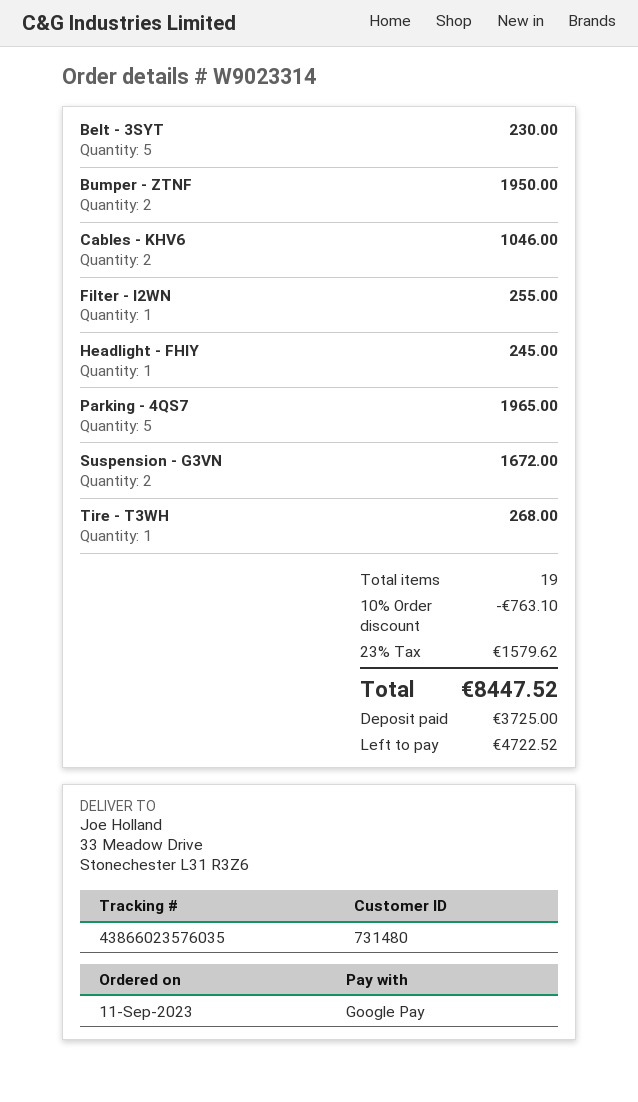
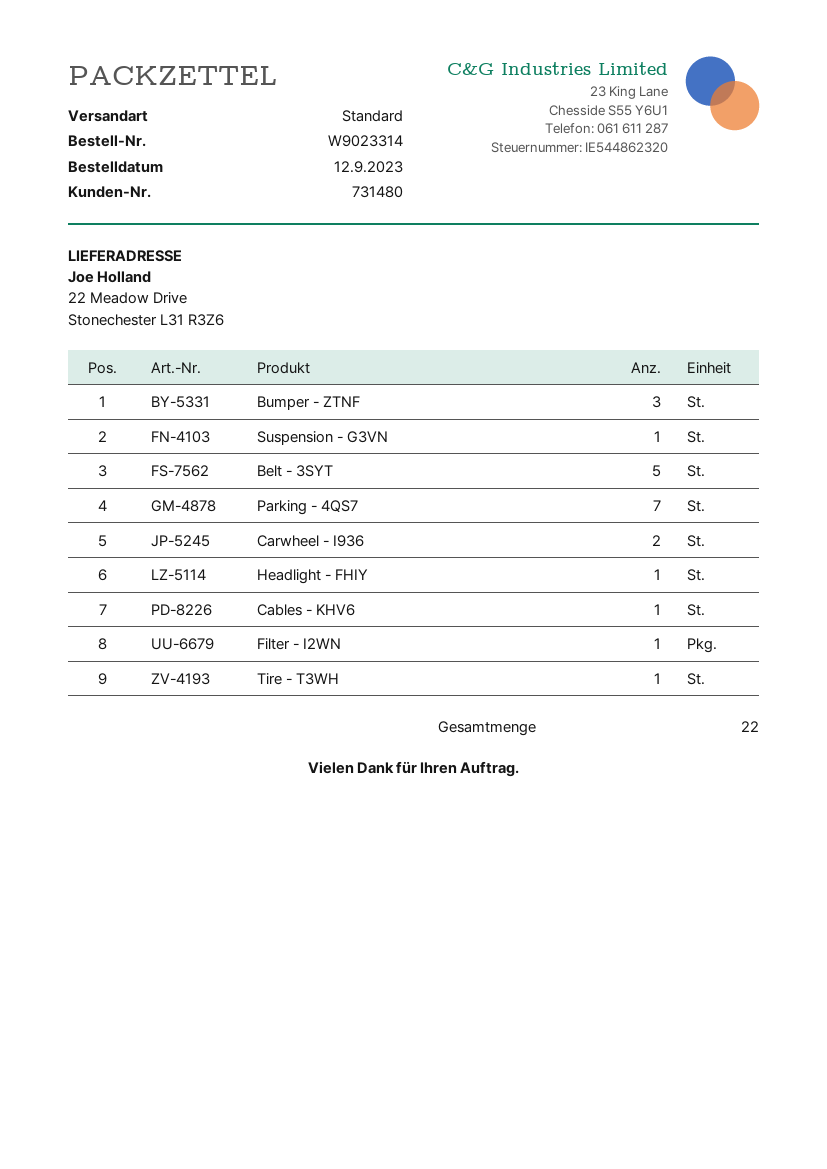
order date: 2023-09-11 -> 2023-09-12
ship to: 33 Meadow Drive, Stonechester L31 R3Z6 -> 22 Meadow Drive, Stonechester L31 R3Z6
Bumper - ZTNF: 2 -> 3
Cables - KHV6: 2 -> 1
Parking - 4QS7: 5 -> 7
Suspension - G3VN: 2 -> 1
Carwheel - I936: none -> 2
total quantity: 19 -> 22

